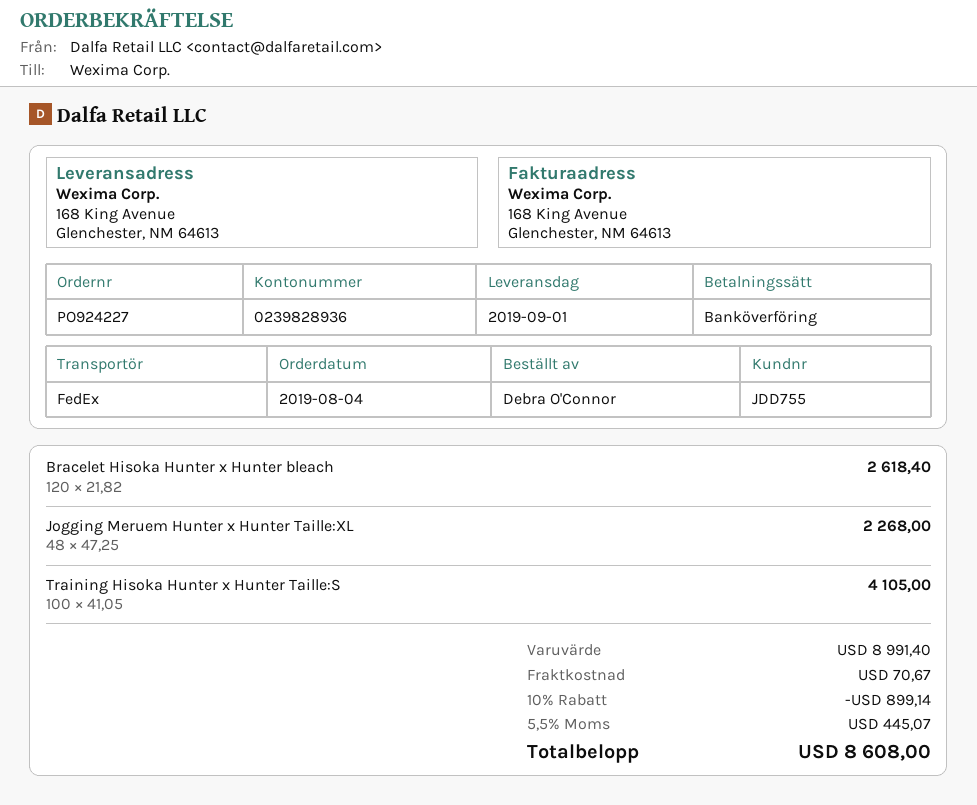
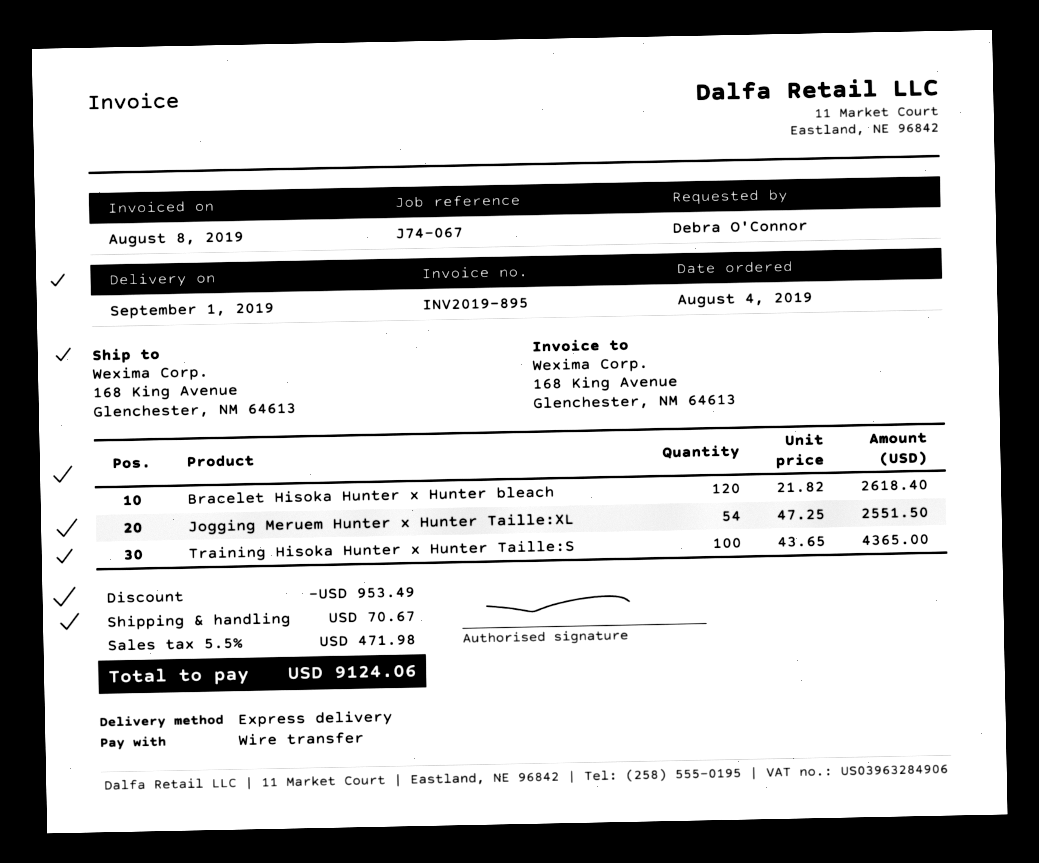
shipping method: FedEx -> express
Jogging Meruem Hunter x Hunter Taille:XL: 48 x 47.25 = 2268.00 -> 54 x 47.25 = 2551.50
Training Hisoka Hunter x Hunter Taille:S: 100 x 41.05 = 4105.00 -> 100 x 43.65 = 4365.00
discount: 899.14 -> 953.49
tax: 5.5% = 445.07 -> 5.5% = 471.98
total: 8608.00 -> 9124.06

